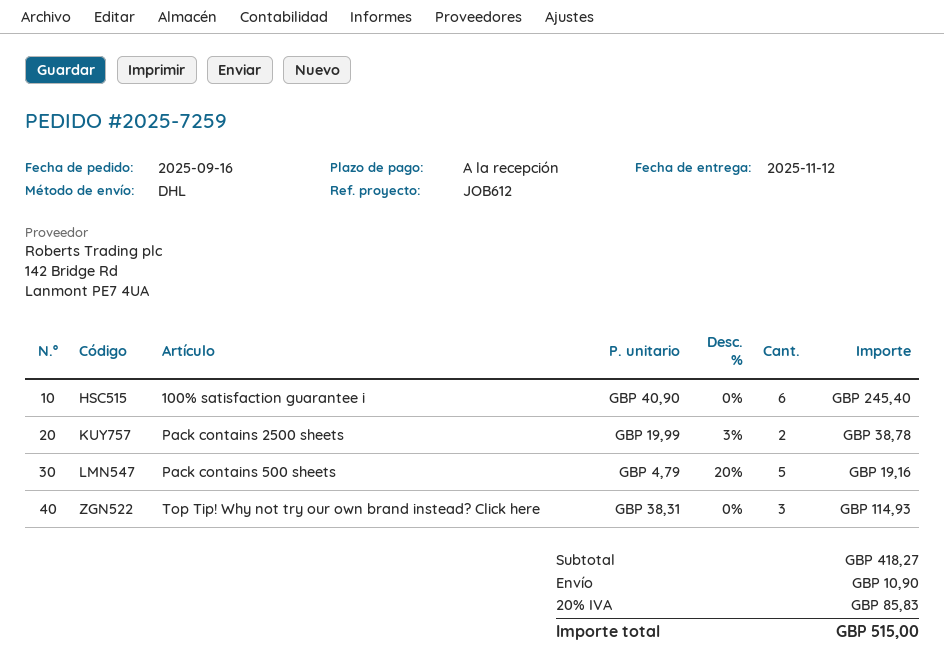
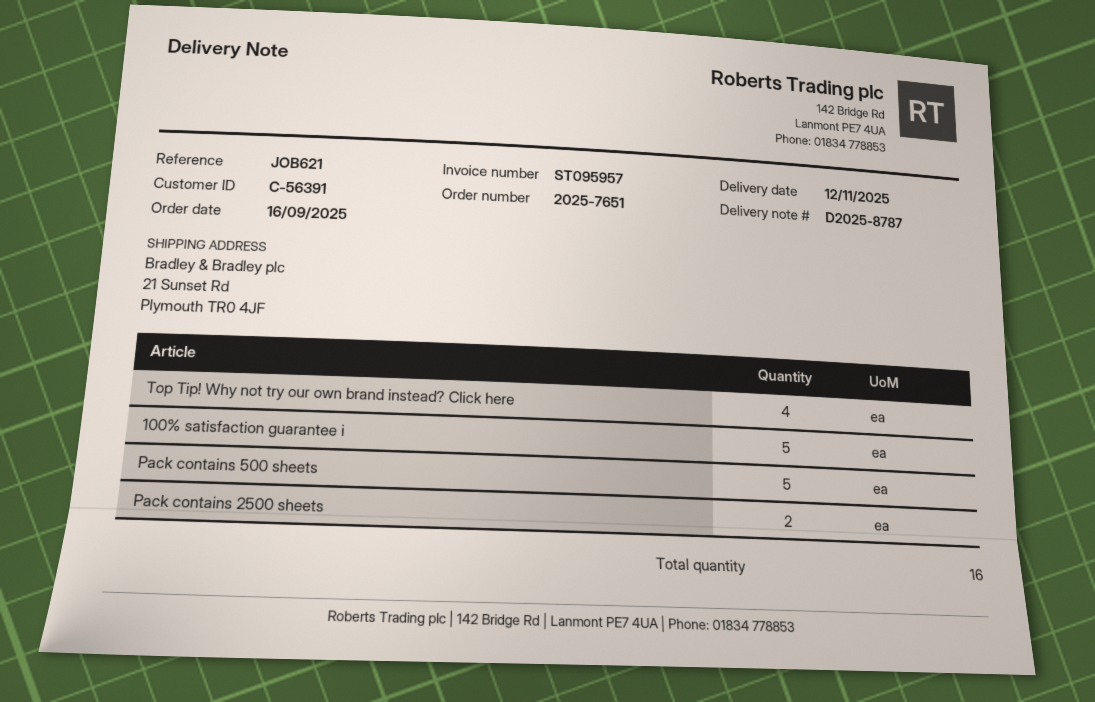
order number: 2025-7259 -> 2025-7651
reference: JOB612 -> JOB621
100% satisfaction guarantee i: 6 -> 5
Top Tip! Why not try our own brand instead? Click here: 3 -> 4

